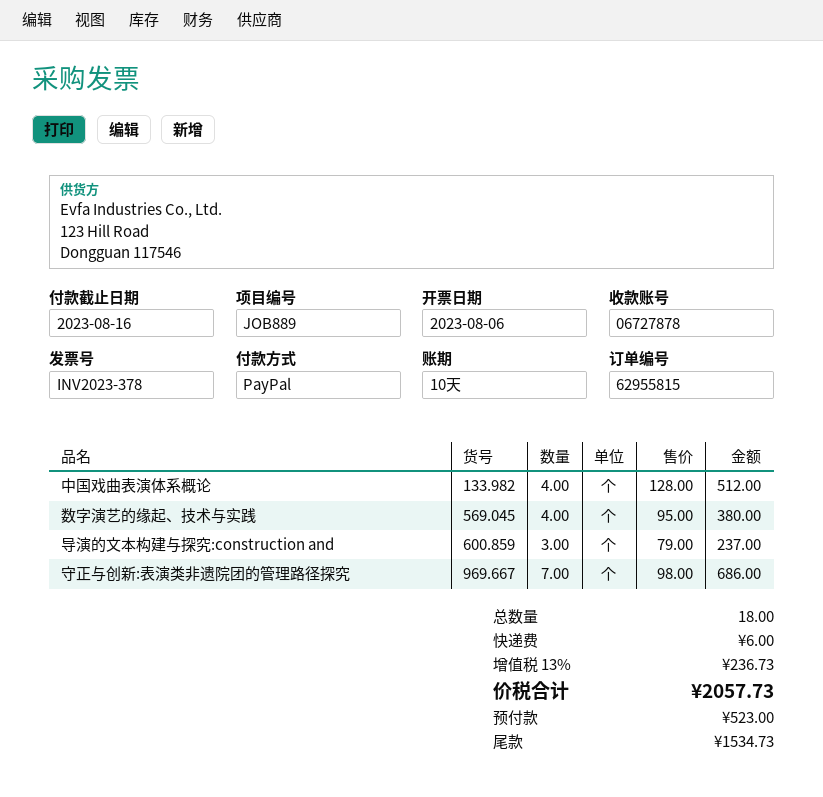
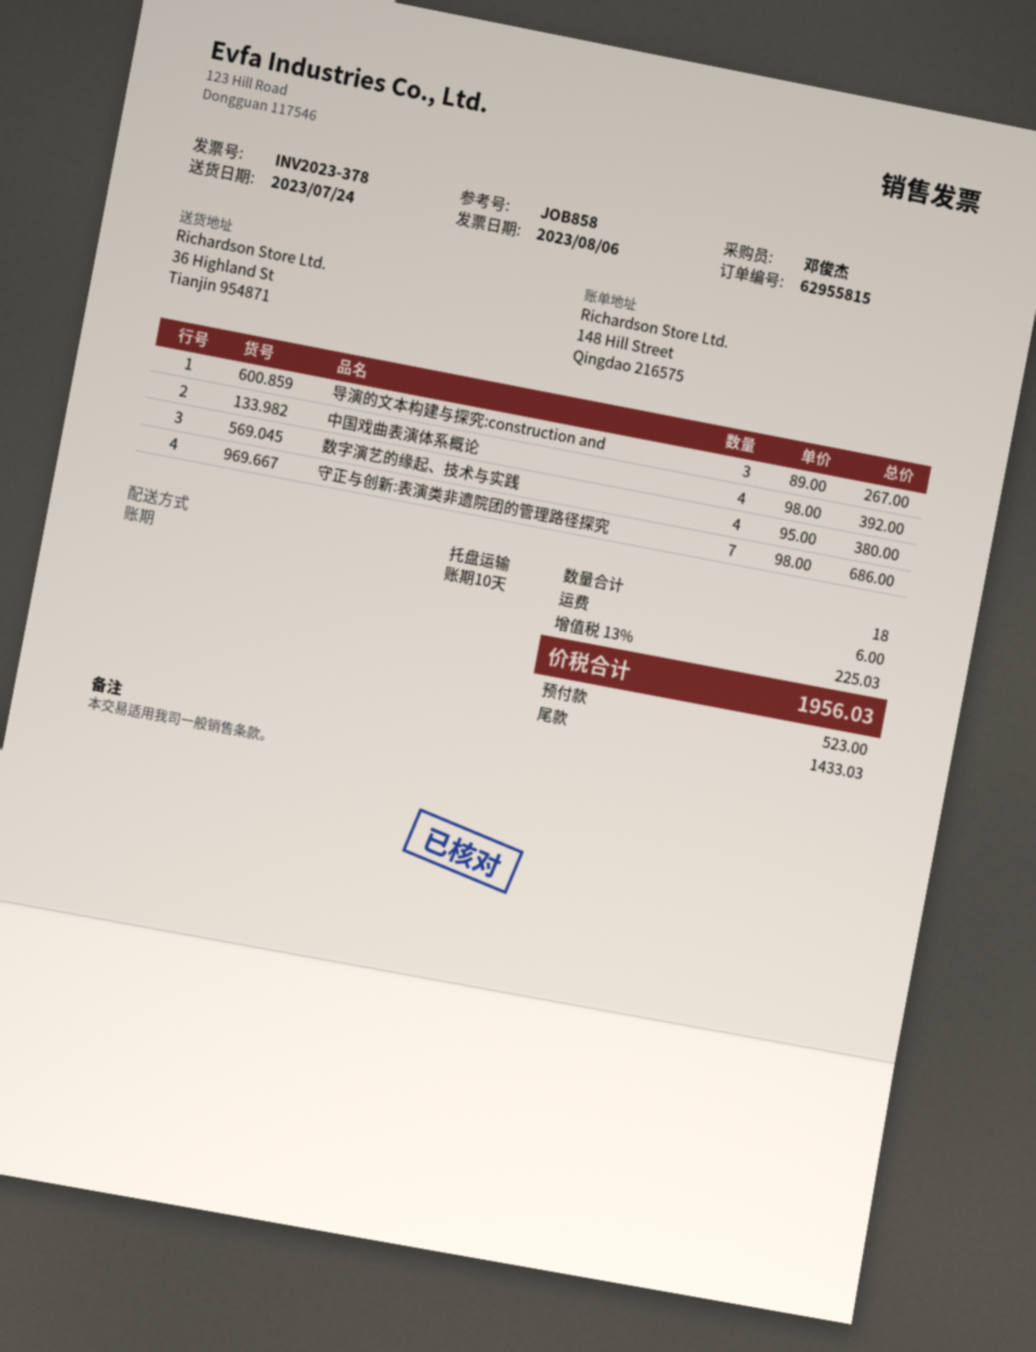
reference: JOB889 -> JOB858
中国戏曲表演体系概论: 4 x 128.00 = 512.00 -> 4 x 98.00 = 392.00
导演的文本构建与探究:construction and: 3 x 79.00 = 237.00 -> 3 x 89.00 = 267.00
tax: 13% = 236.73 -> 13% = 225.03
total: 2057.73 -> 1956.03
balance: 1534.73 -> 1433.03

